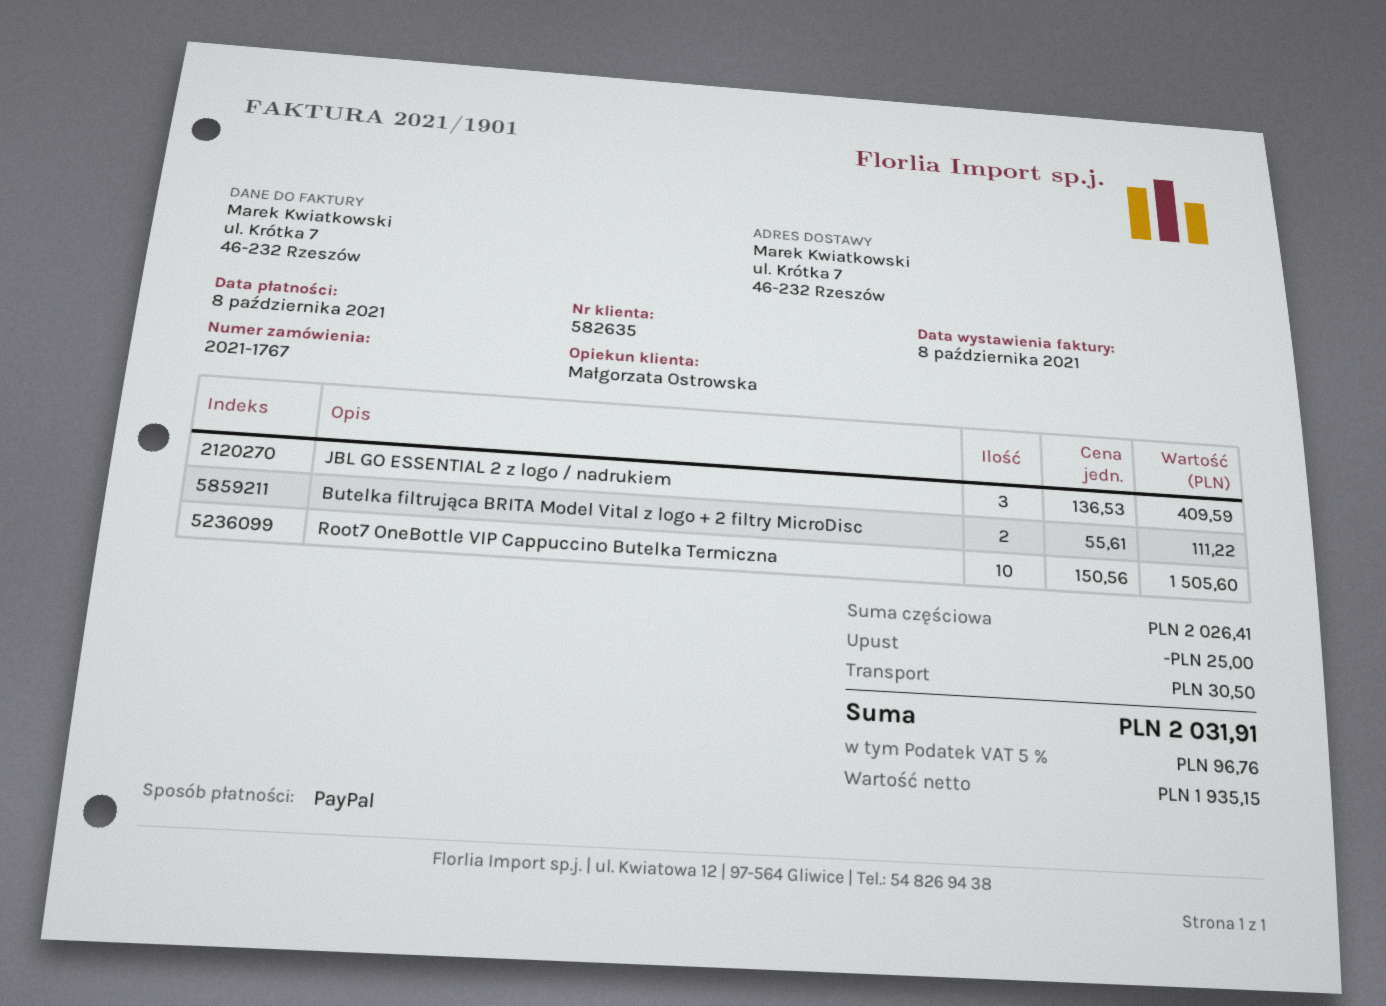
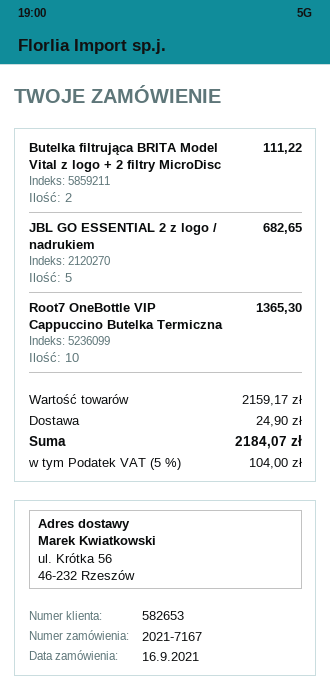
order number: 2021-1767 -> 2021-7167
customer number: 582635 -> 582653
ship to: ul. Krótka 7, 46-232 Rzeszów -> ul. Krótka 56, 46-232 Rzeszów
JBL GO ESSENTIAL 2 z logo / nadrukiem: 3 for 409.59 -> 5 for 682.65
Root7 OneBottle VIP Cappuccino Butelka Termiczna: 10 for 1505.60 -> 10 for 1365.30
subtotal: 2026.41 -> 2159.17
discount: 25.00 -> none
shipping: 30.50 -> 24.90
tax: 5% = 96.76 -> 5% = 104.00
total: 2031.91 -> 2184.07

